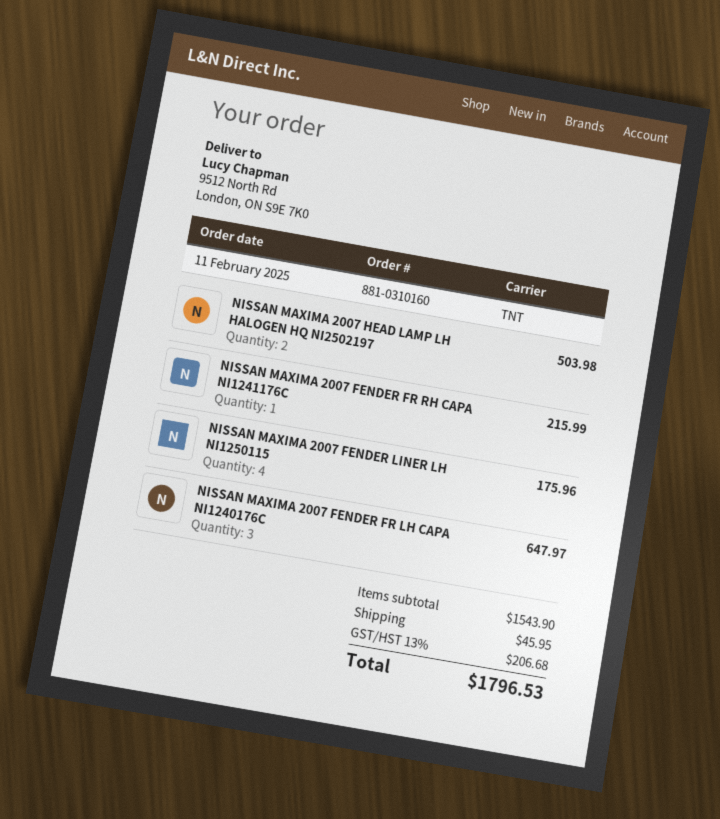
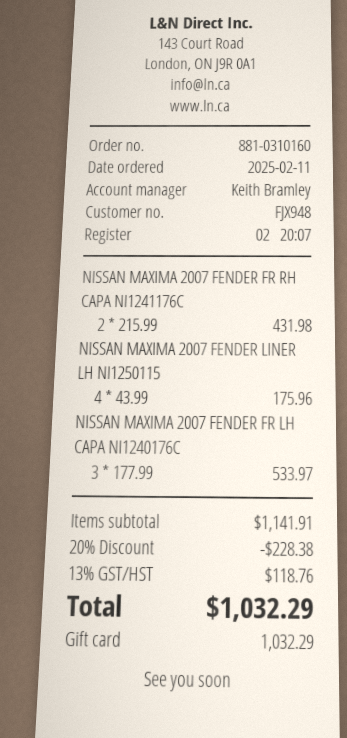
NISSAN MAXIMA 2007 HEAD LAMP LH HALOGEN HQ NI2502197: 2 for 503.98 -> none
NISSAN MAXIMA 2007 FENDER FR RH CAPA NI1241176C: 1 for 215.99 -> 2 for 431.98
NISSAN MAXIMA 2007 FENDER FR LH CAPA NI1240176C: 3 for 647.97 -> 3 for 533.97
subtotal: 1543.90 -> 1141.91
discount: none -> 20% = 228.38
shipping: 45.95 -> none
tax: 13% = 206.68 -> 13% = 118.76
total: 1796.53 -> 1032.29

